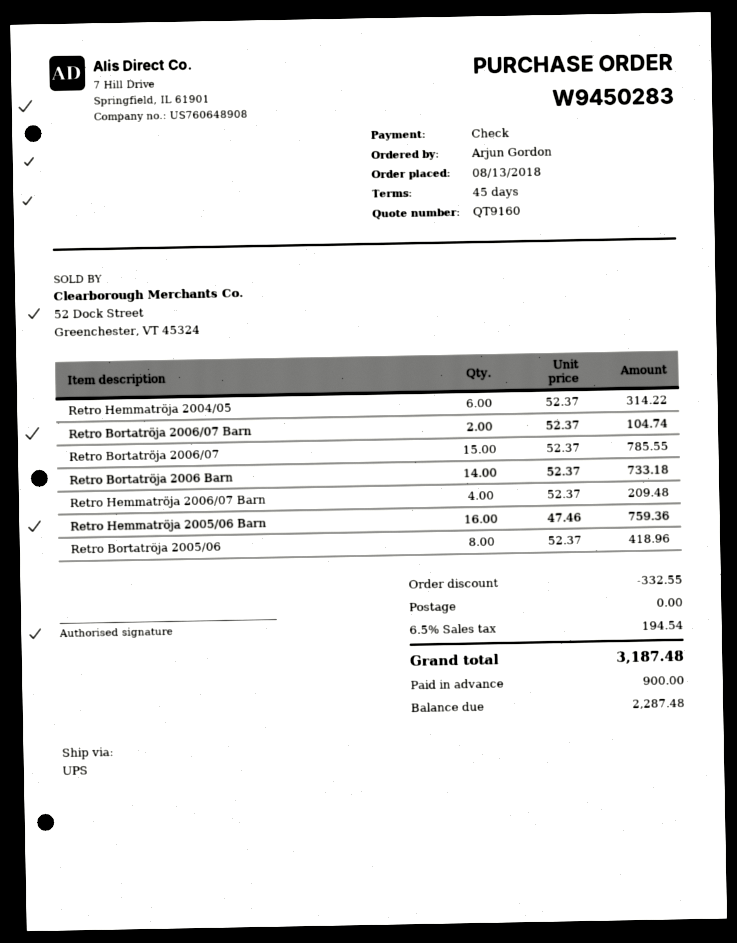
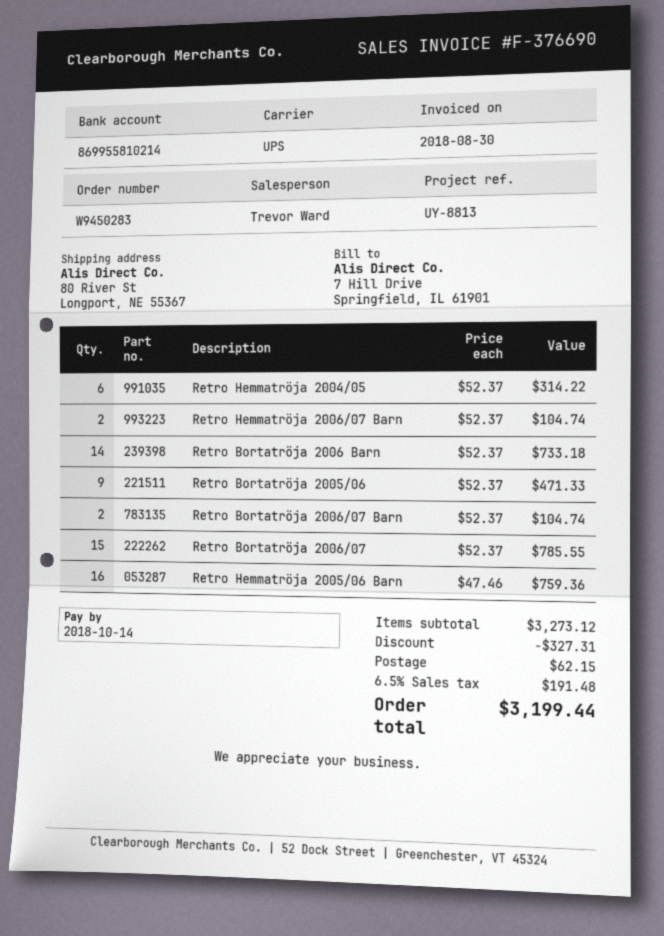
Retro Hemmatröja 2006/07 Barn: 4 x 52.37 = 209.48 -> 2 x 52.37 = 104.74
Retro Bortatröja 2005/06: 8 x 52.37 = 418.96 -> 9 x 52.37 = 471.33
discount: 332.55 -> 327.31
shipping: 0.00 -> 62.15
tax: 6.5% = 194.54 -> 6.5% = 191.48
total: 3187.48 -> 3199.44

